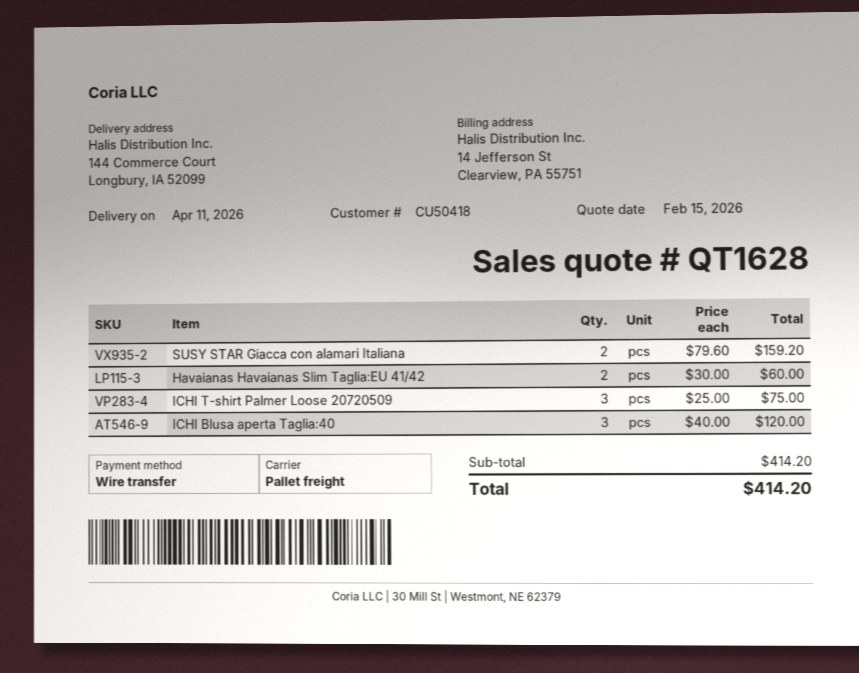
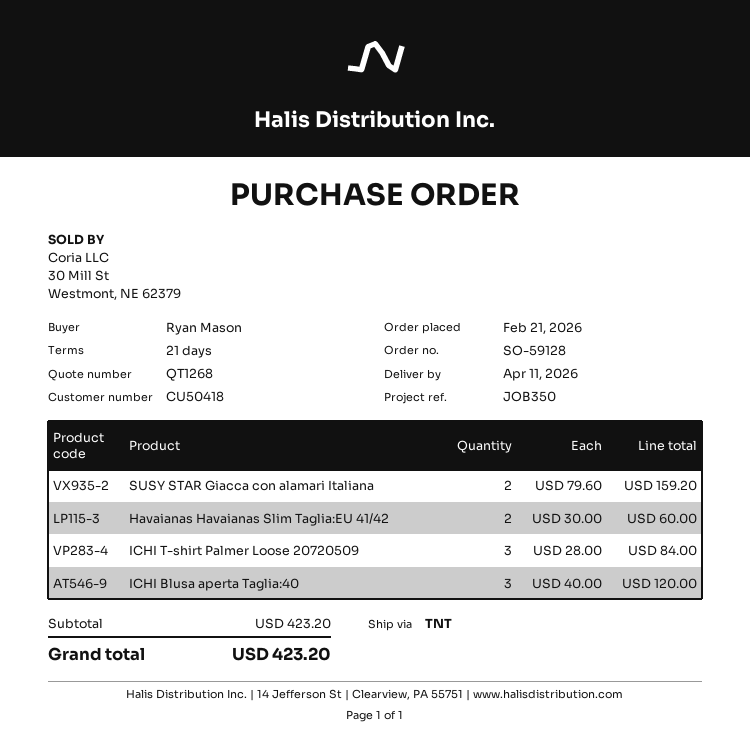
quote number: QT1628 -> QT1268
shipping method: pallet freight -> TNT
ICHI T-shirt Palmer Loose 20720509: 3 x 25.00 = 75.00 -> 3 x 28.00 = 84.00
subtotal: 414.20 -> 423.20
total: 414.20 -> 423.20

